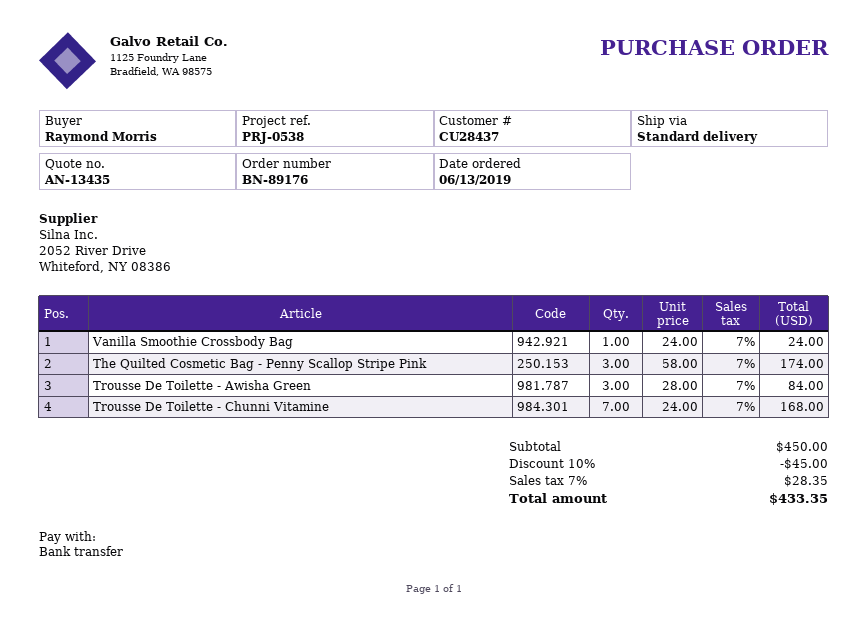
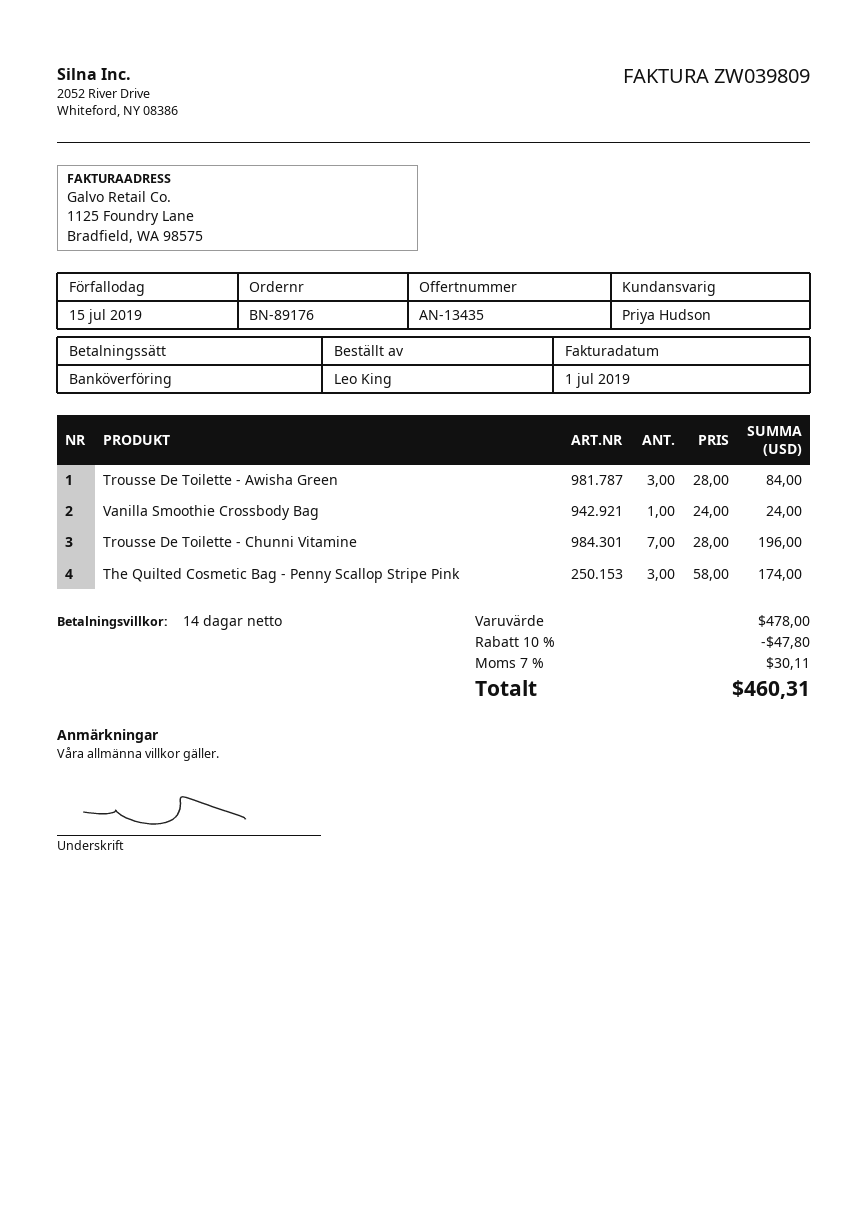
ordered by: Raymond Morris -> Leo King
Trousse De Toilette - Chunni Vitamine: 7 x 24.00 = 168.00 -> 7 x 28.00 = 196.00
subtotal: 450.00 -> 478.00
discount: 10% = 45.00 -> 10% = 47.80
tax: 7% = 28.35 -> 7% = 30.11
total: 433.35 -> 460.31

